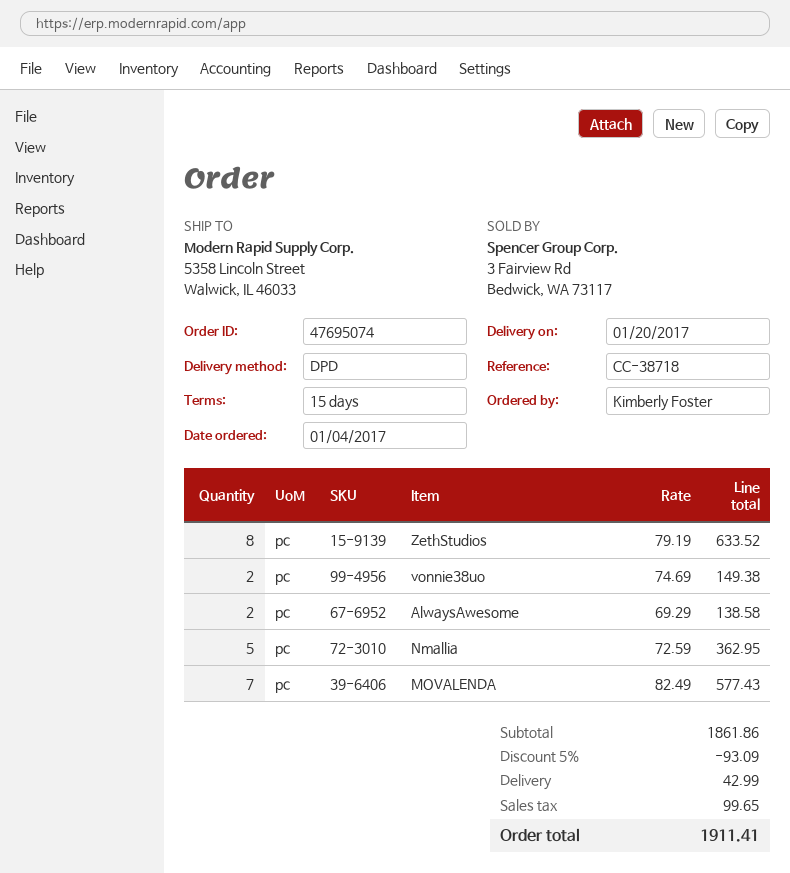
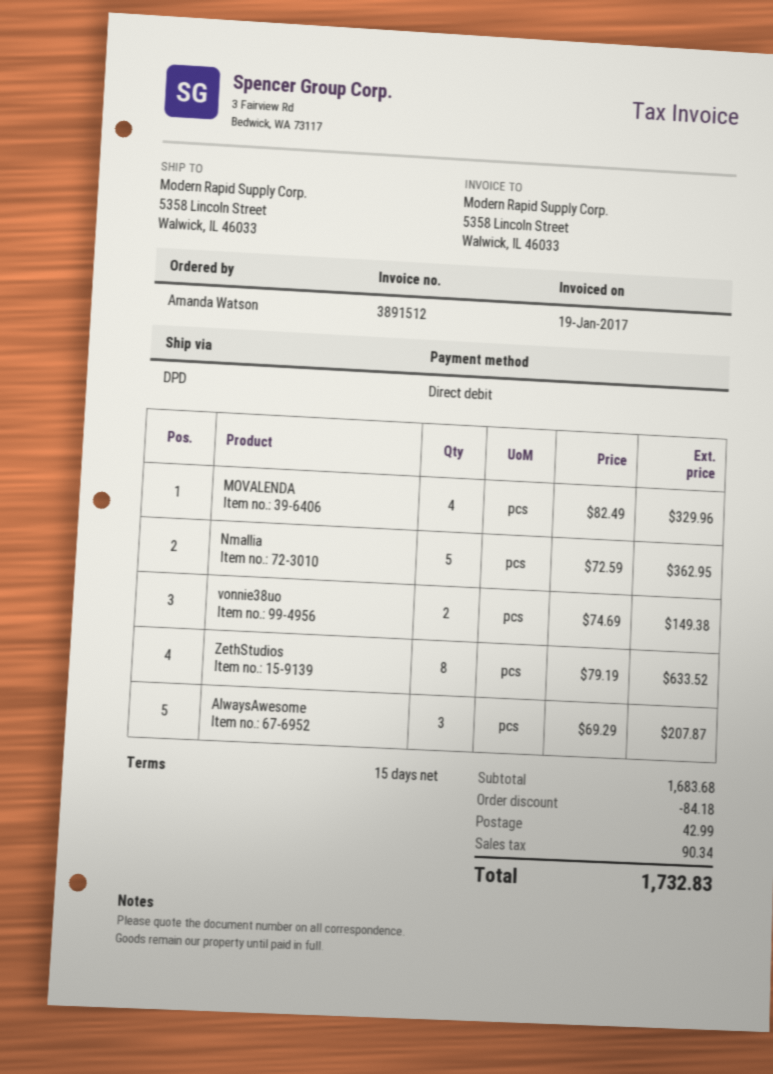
ordered by: Kimberly Foster -> Amanda Watson
AlwaysAwesome: 2 x 69.29 = 138.58 -> 3 x 69.29 = 207.87
MOVALENDA: 7 x 82.49 = 577.43 -> 4 x 82.49 = 329.96
subtotal: 1861.86 -> 1683.68
discount: 93.09 -> 84.18
tax: 99.65 -> 90.34
total: 1911.41 -> 1732.83

